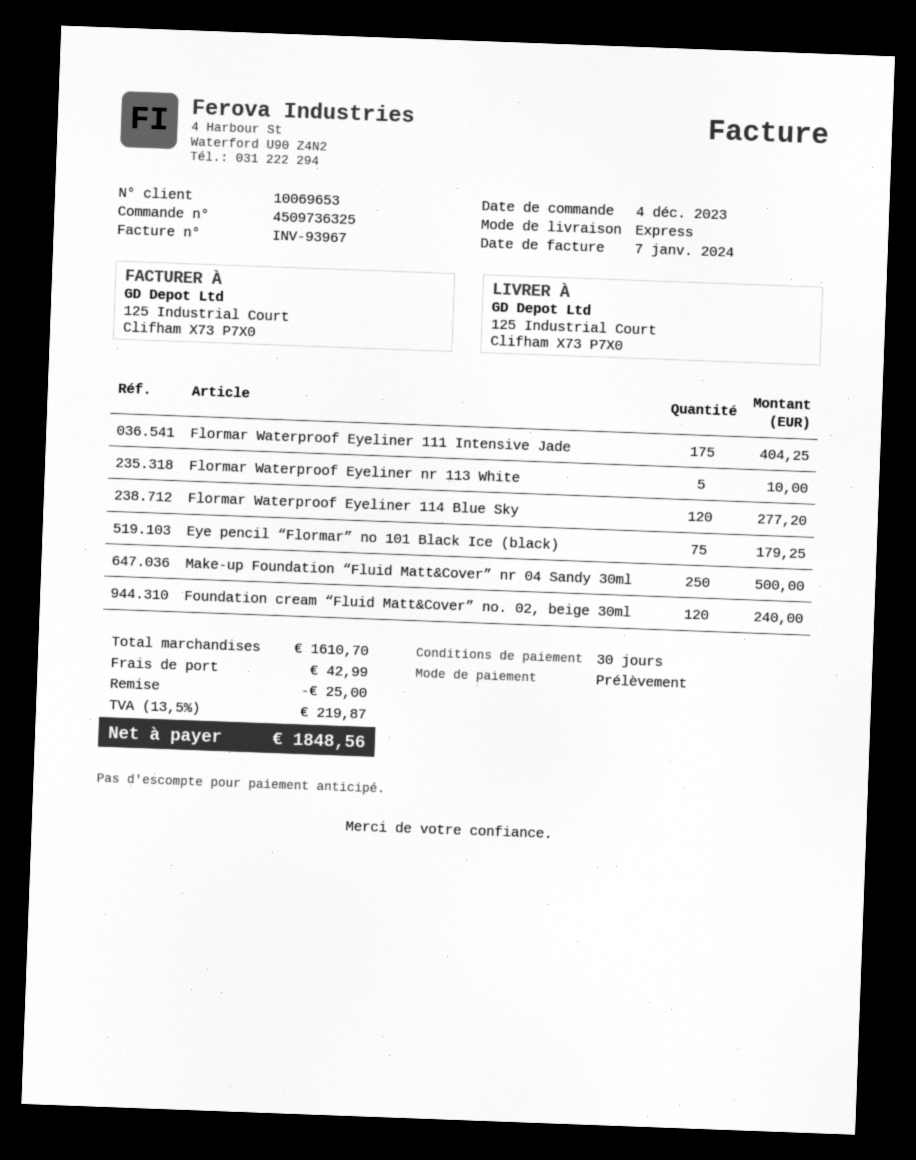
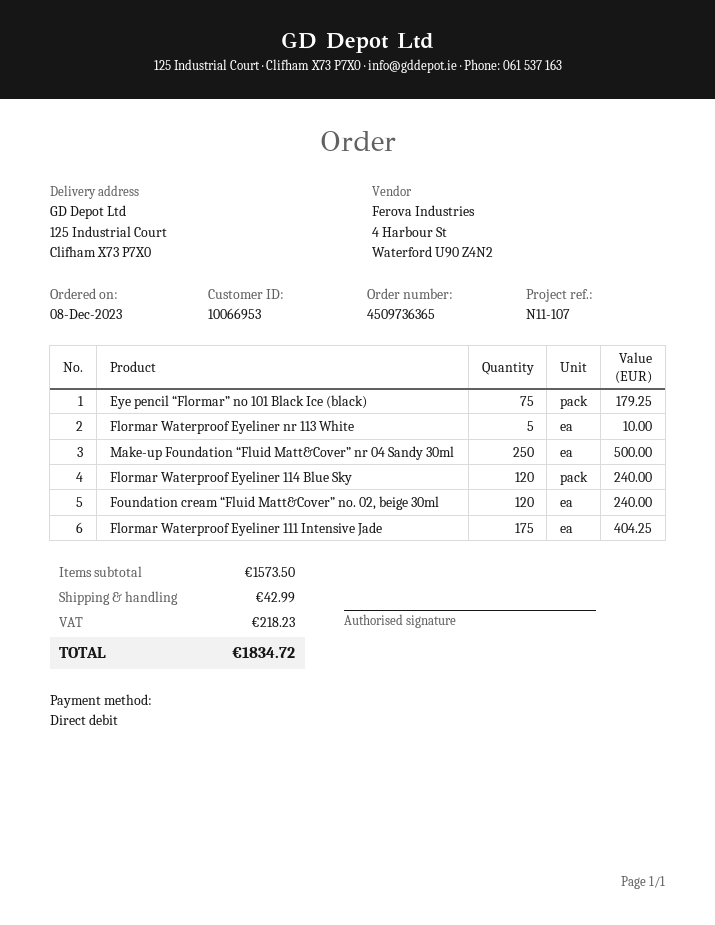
order number: 4509736325 -> 4509736365
order date: 2023-12-04 -> 2023-12-08
customer number: 10069653 -> 10066953
Flormar Waterproof Eyeliner 114 Blue Sky: 120 for 277.20 -> 120 for 240.00
subtotal: 1610.70 -> 1573.50
discount: 25.00 -> none
tax: 219.87 -> 218.23
total: 1848.56 -> 1834.72

